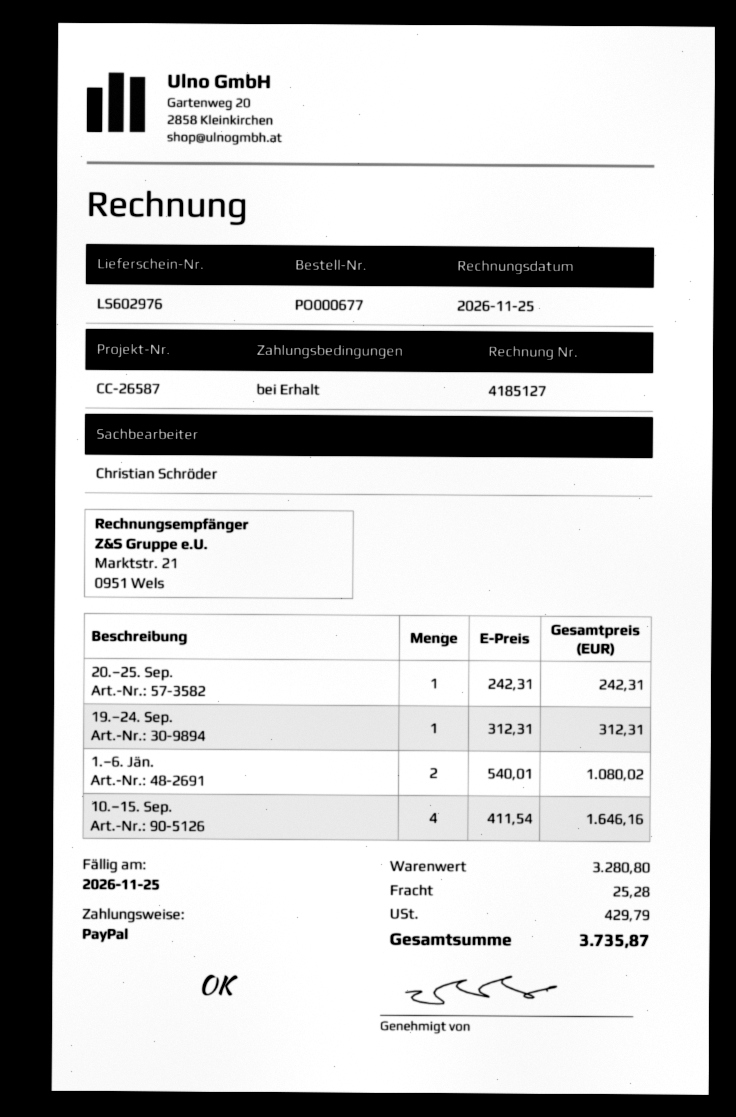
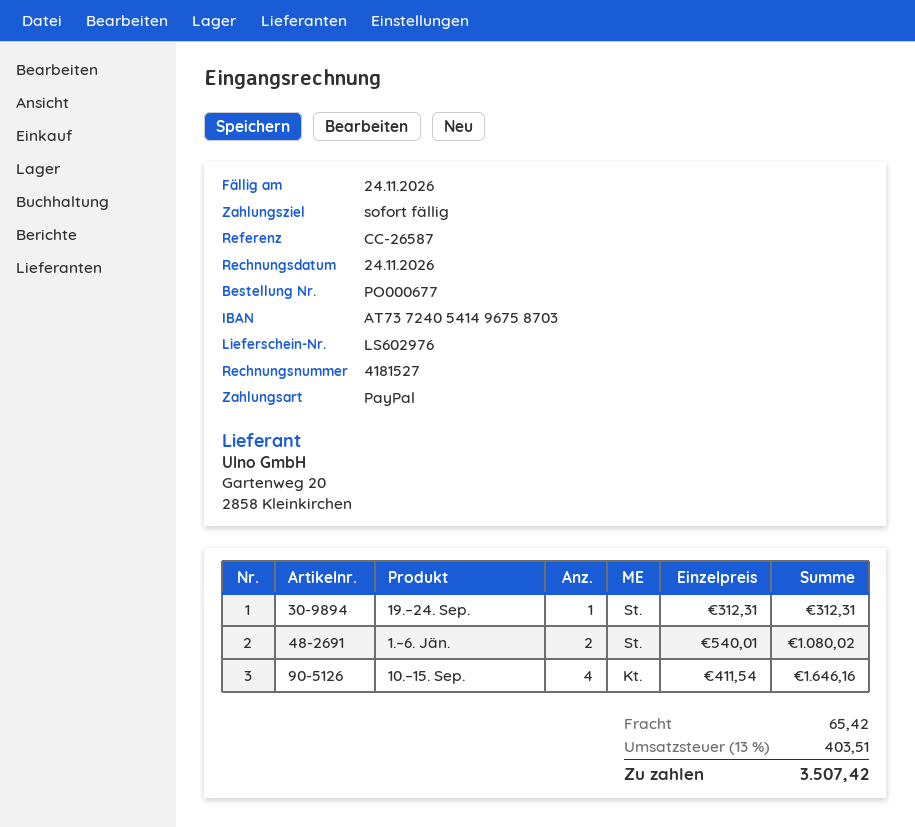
invoice number: 4185127 -> 4181527
invoice date: 2026-11-25 -> 2026-11-24
due date: 2026-11-25 -> 2026-11-24
20.–25. Sep.: 1 x 242.31 = 242.31 -> none
shipping: 25.28 -> 65.42
tax: 429.79 -> 403.51
total: 3735.87 -> 3507.42

